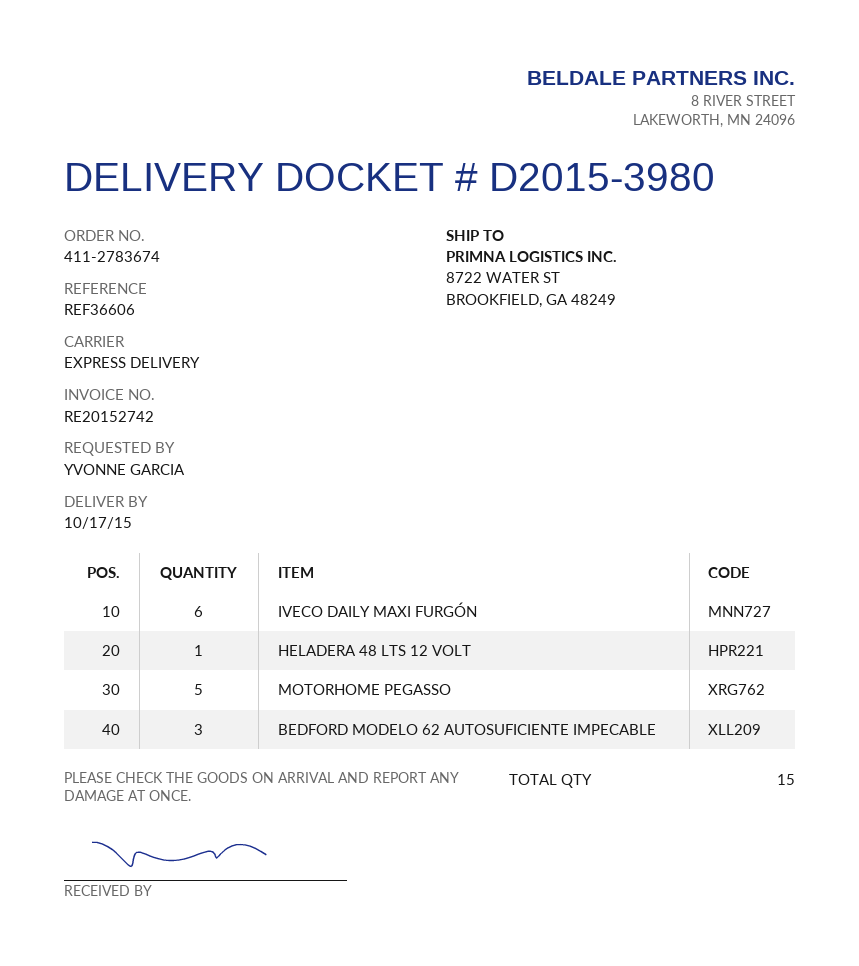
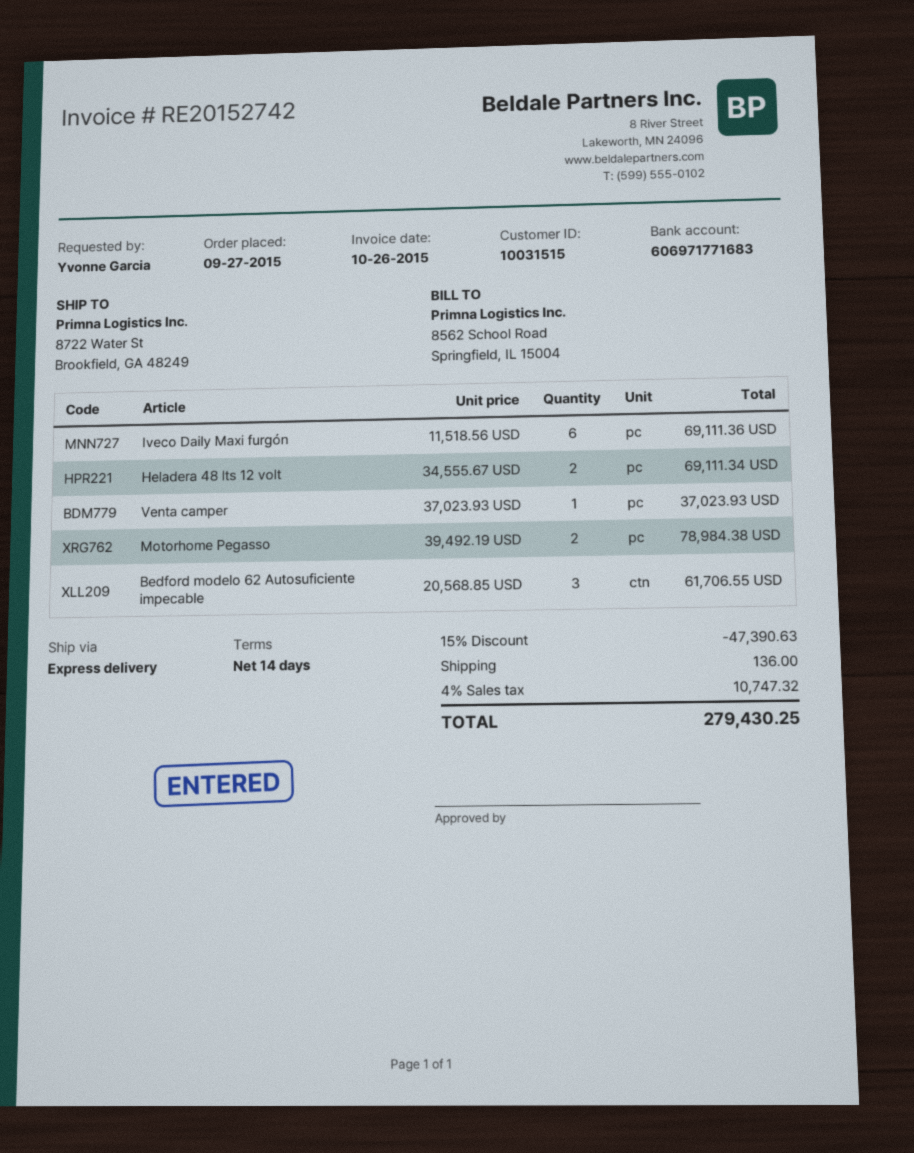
HELADERA 48 LTS 12 VOLT: 1 -> 2
MOTORHOME PEGASSO: 5 -> 2
Venta camper: none -> 1

